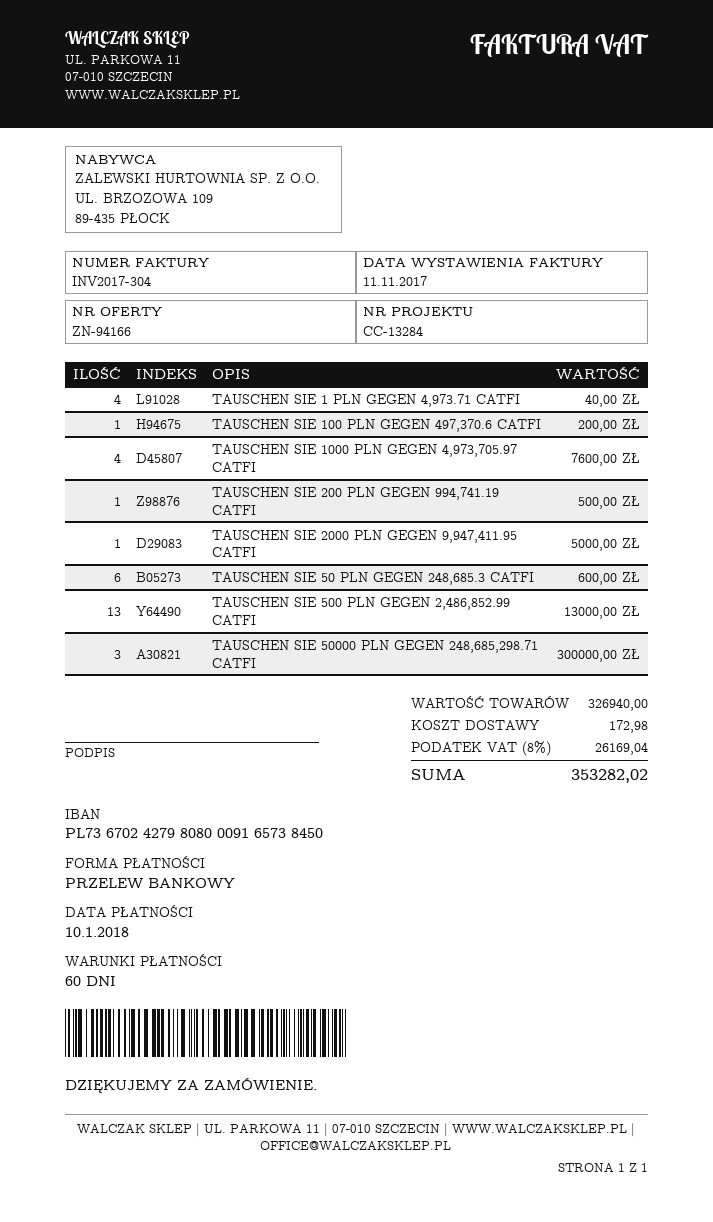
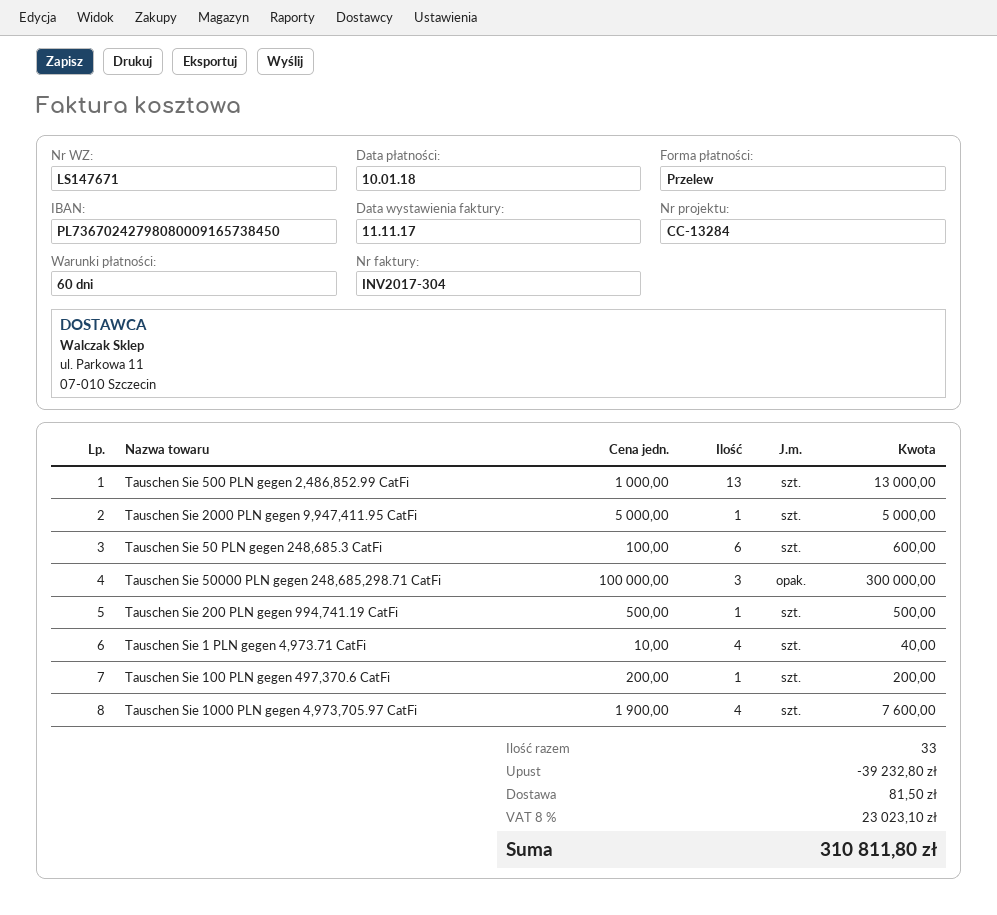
discount: none -> 39232.80
shipping: 172.98 -> 81.50
tax: 8% = 26169.04 -> 8% = 23023.10
total: 353282.02 -> 310811.80

